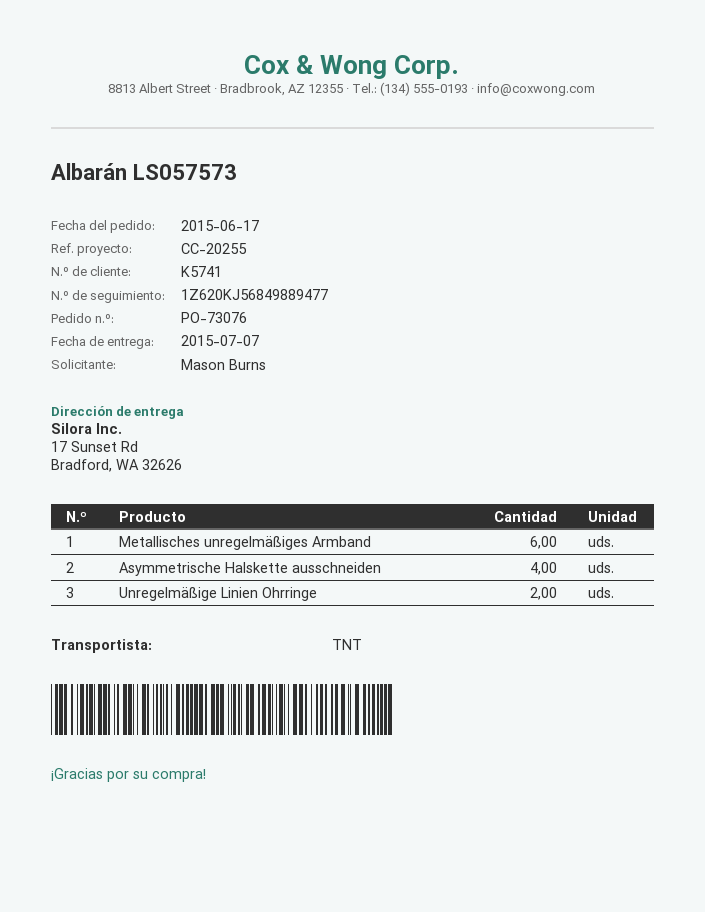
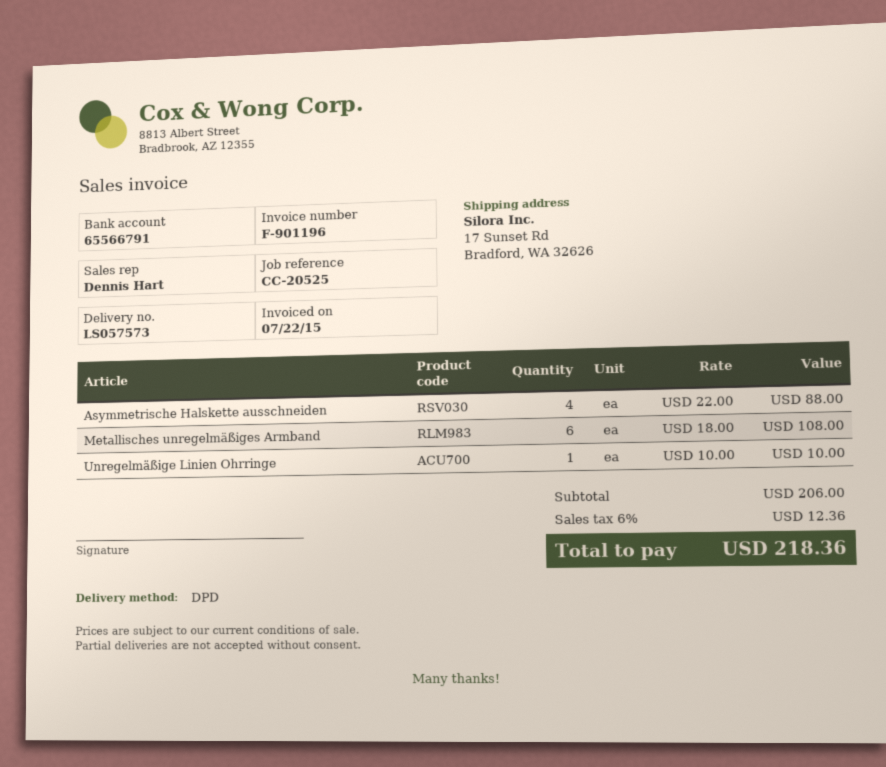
reference: CC-20255 -> CC-20525
shipping method: TNT -> DPD
Unregelmäßige Linien Ohrringe: 2 -> 1

